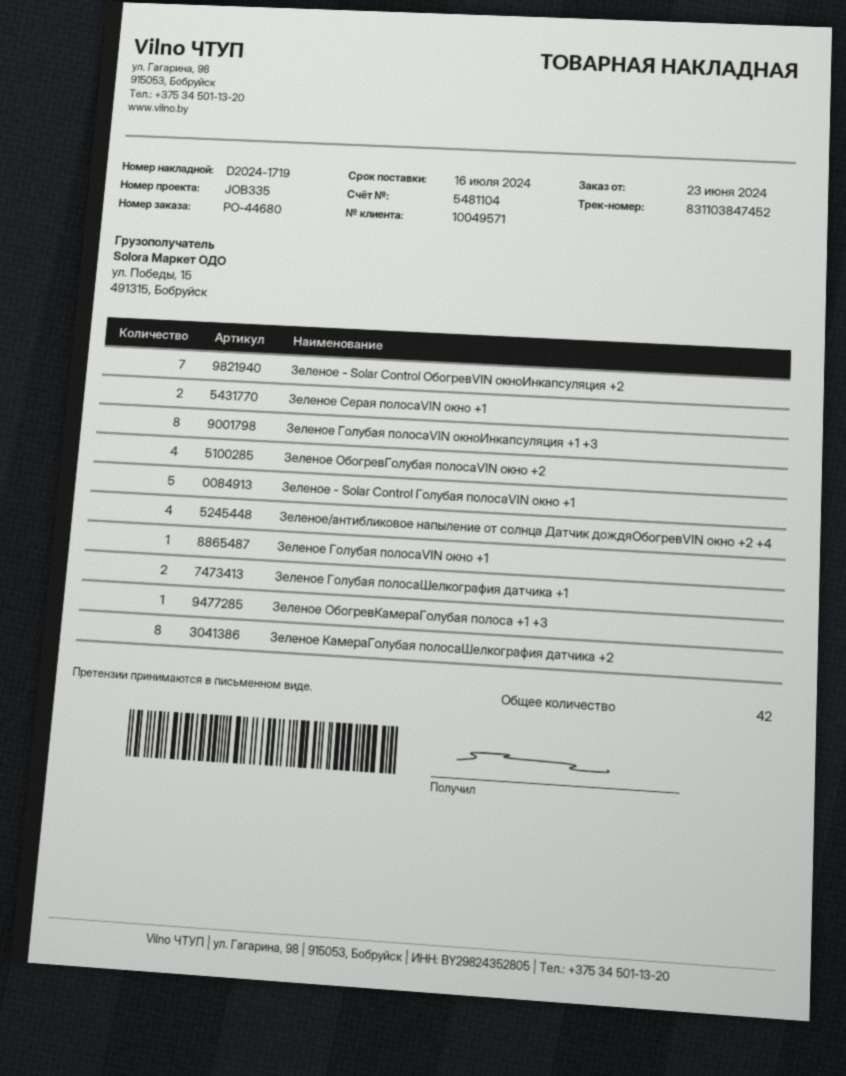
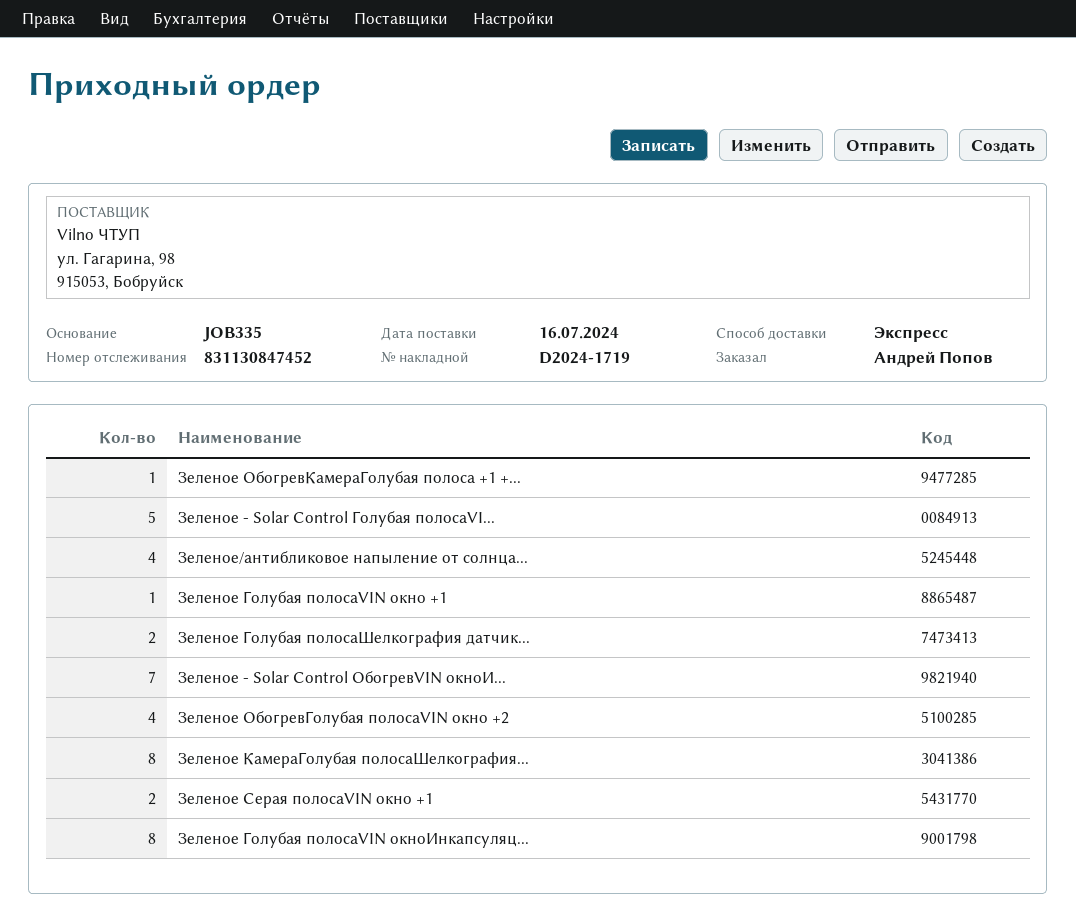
tracking number: 831103847452 -> 831130847452

